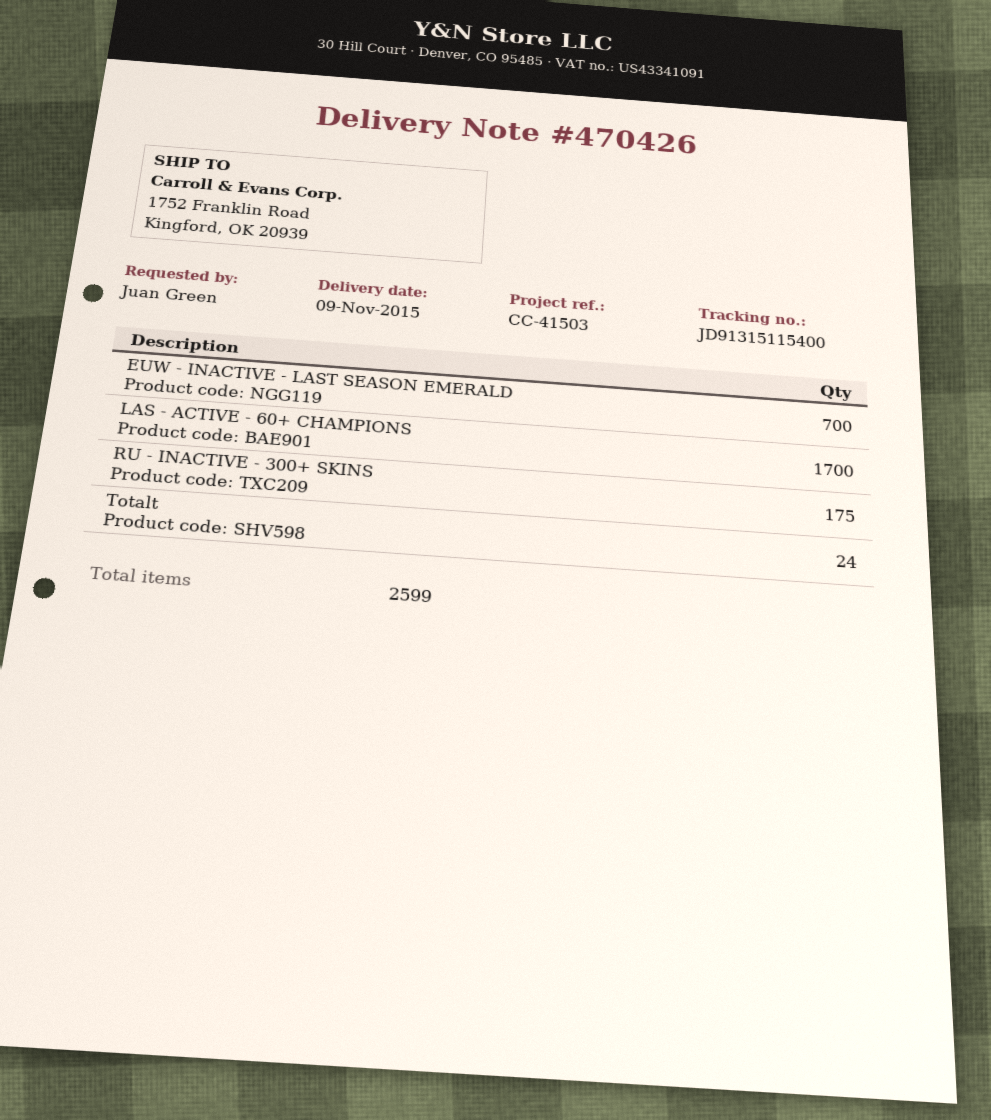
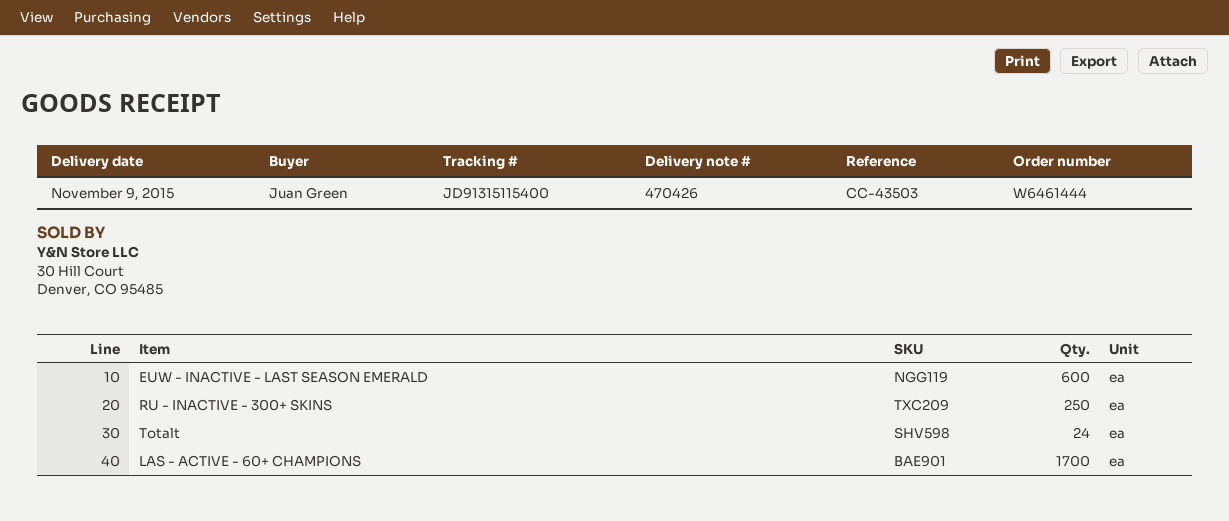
reference: CC-41503 -> CC-43503
EUW - INACTIVE - LAST SEASON EMERALD: 700 -> 600
RU - INACTIVE - 300+ SKINS: 175 -> 250

